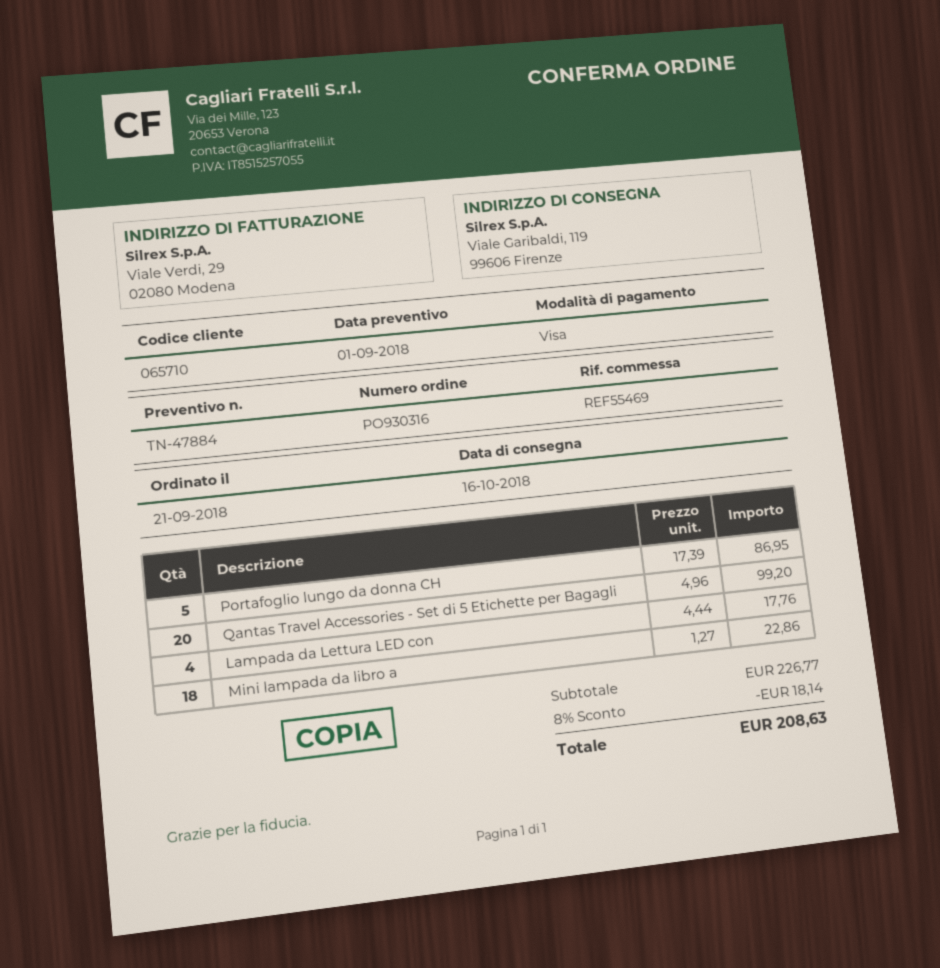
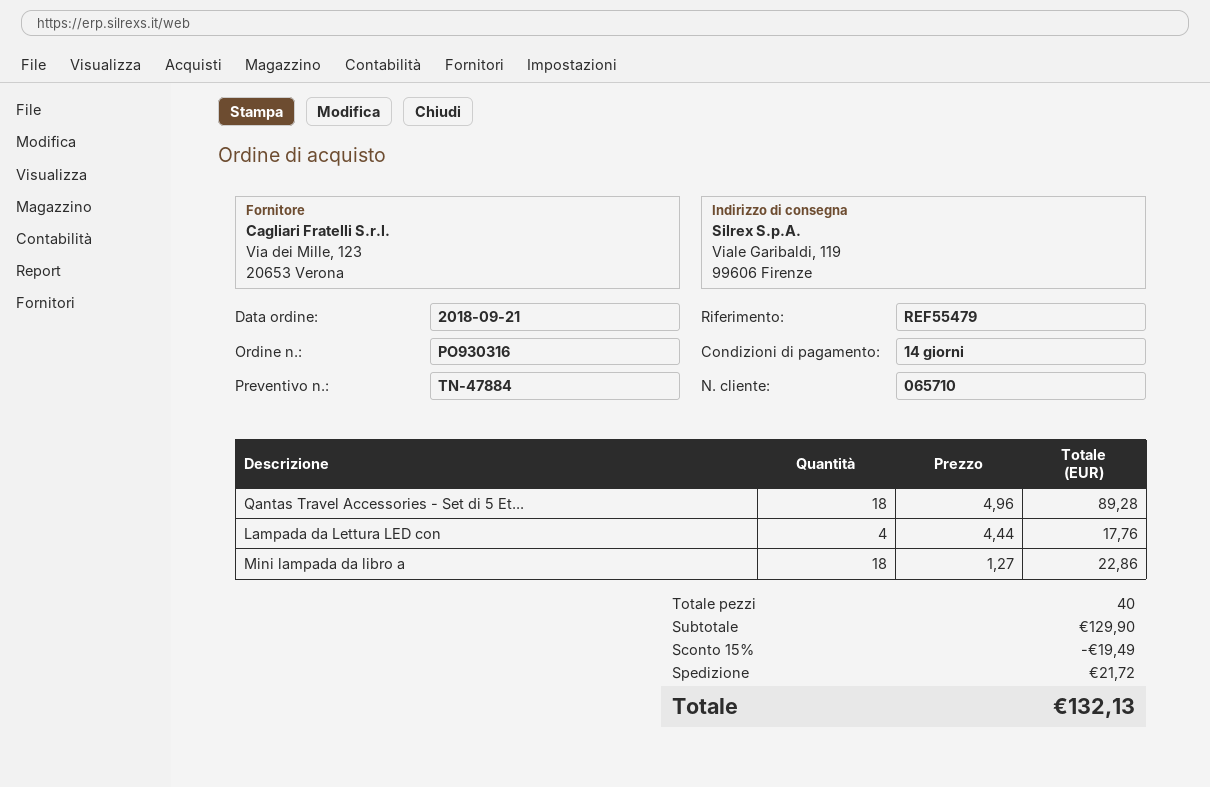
reference: REF55469 -> REF55479
Portafoglio lungo da donna CH: 5 x 17.39 = 86.95 -> none
Qantas Travel Accessories - Set di 5 Etichette per Bagagli: 20 x 4.96 = 99.20 -> 18 x 4.96 = 89.28
subtotal: 226.77 -> 129.90
discount: 8% = 18.14 -> 15% = 19.49
shipping: none -> 21.72
total: 208.63 -> 132.13

